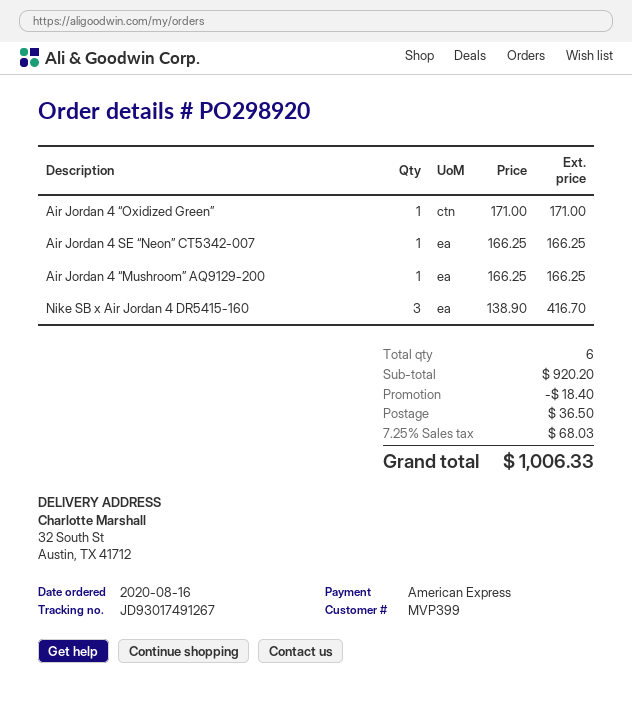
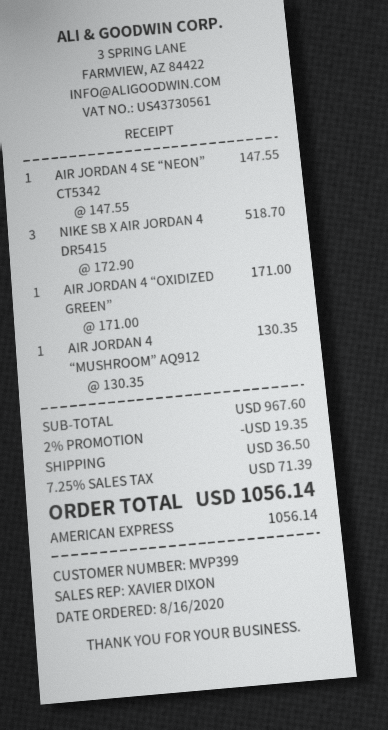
Air Jordan 4 SE “Neon” CT5342-007: 1 x 166.25 = 166.25 -> 1 x 147.55 = 147.55
Air Jordan 4 “Mushroom” AQ9129-200: 1 x 166.25 = 166.25 -> 1 x 130.35 = 130.35
Nike SB x Air Jordan 4 DR5415-160: 3 x 138.90 = 416.70 -> 3 x 172.90 = 518.70
subtotal: 920.20 -> 967.60
discount: 18.40 -> 19.35
tax: 7.25% = 68.03 -> 7.25% = 71.39
total: 1006.33 -> 1056.14

